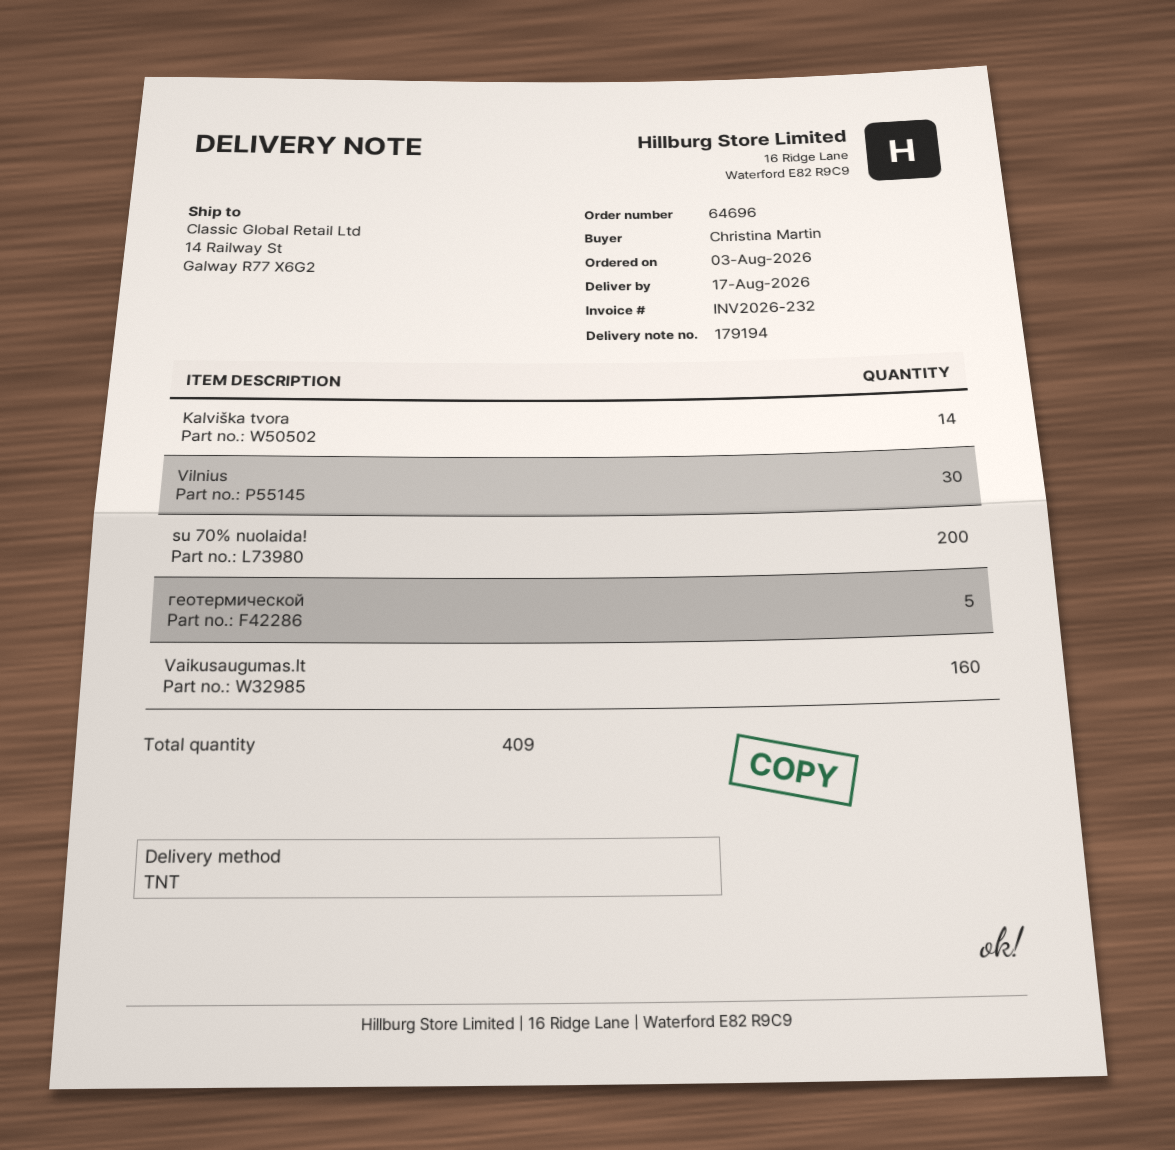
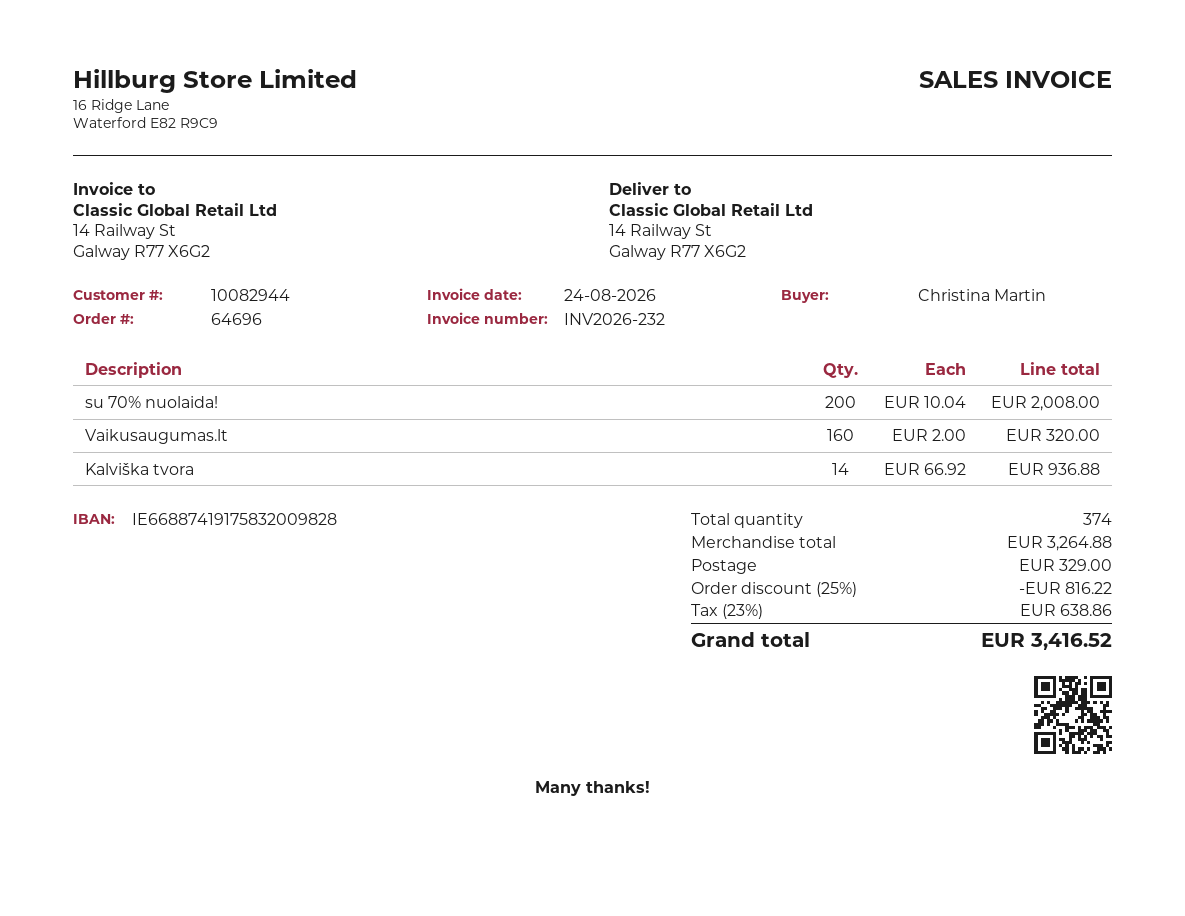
Vilnius: 30 -> none
геотермической: 5 -> none
total quantity: 409 -> 374

